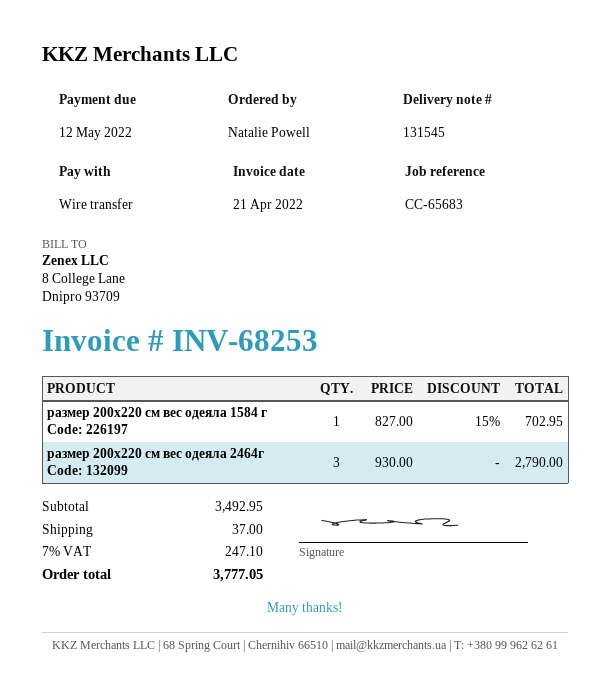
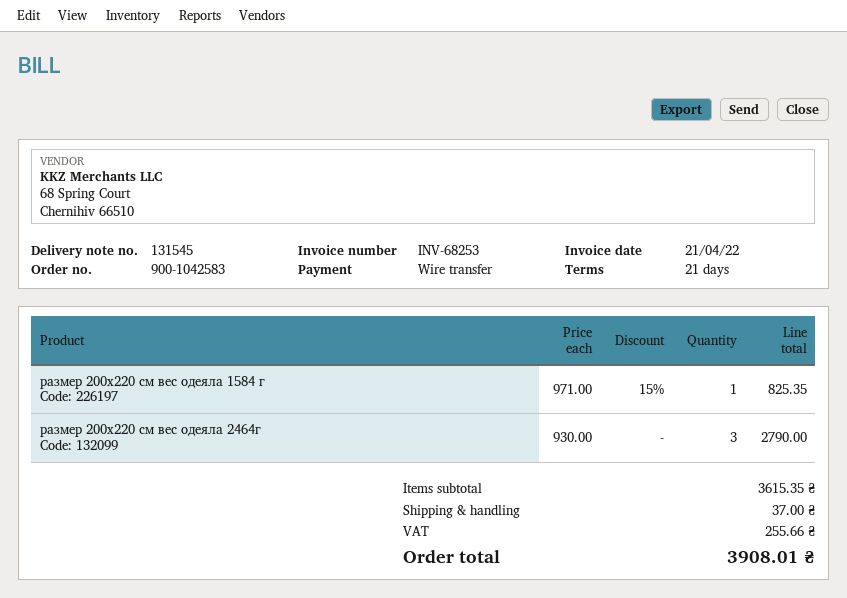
размер 200х220 см вес одеяла 1584 г: 1 x 827.00 - 15% = 702.95 -> 1 x 971.00 - 15% = 825.35
subtotal: 3492.95 -> 3615.35
tax: 247.10 -> 255.66
total: 3777.05 -> 3908.01

